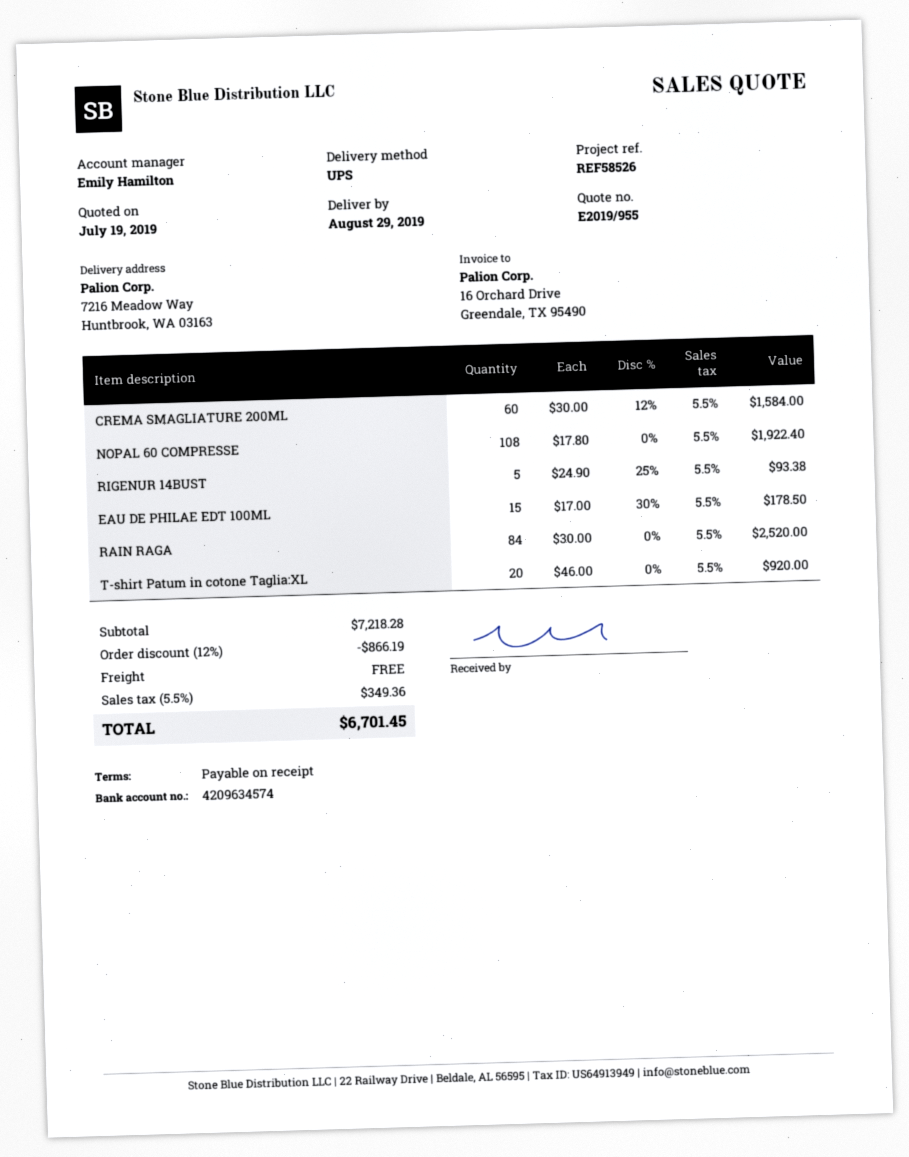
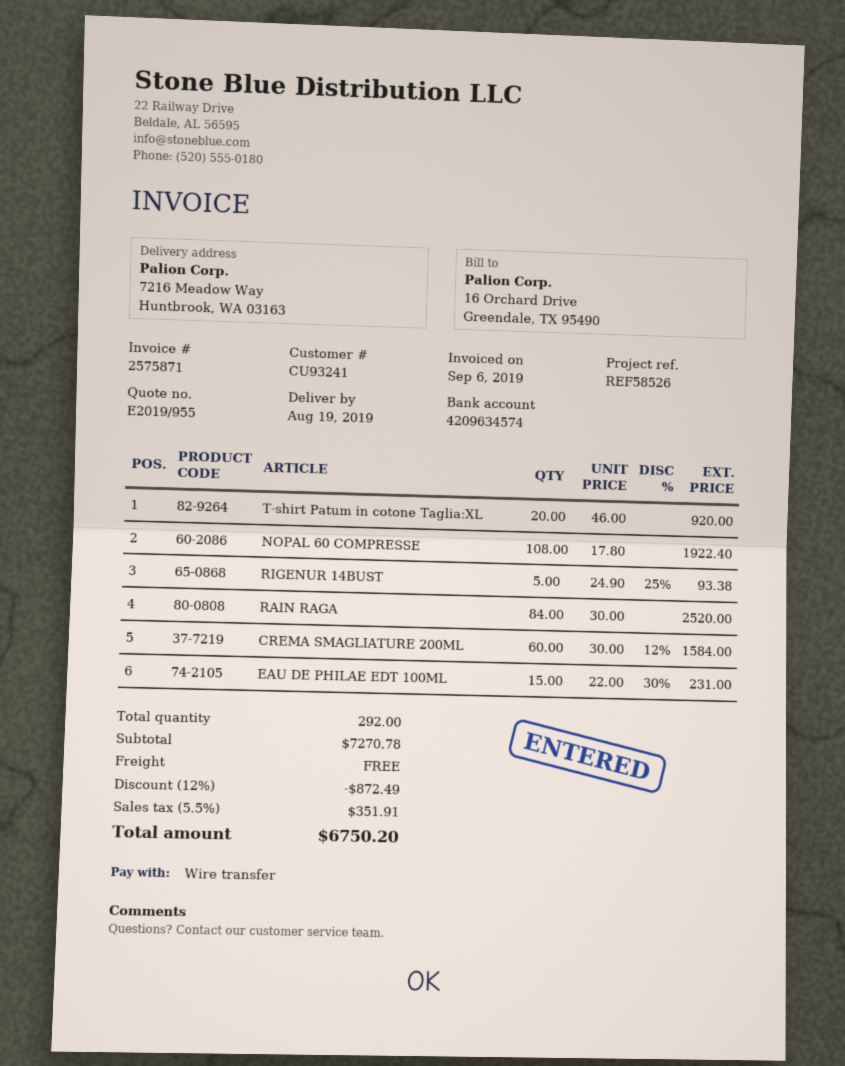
delivery date: 2019-08-29 -> 2019-08-19
EAU DE PHILAE EDT 100ML: 15 x 17.00 - 30% = 178.50 -> 15 x 22.00 - 30% = 231.00
subtotal: 7218.28 -> 7270.78
discount: 12% = 866.19 -> 12% = 872.49
tax: 5.5% = 349.36 -> 5.5% = 351.91
total: 6701.45 -> 6750.20

